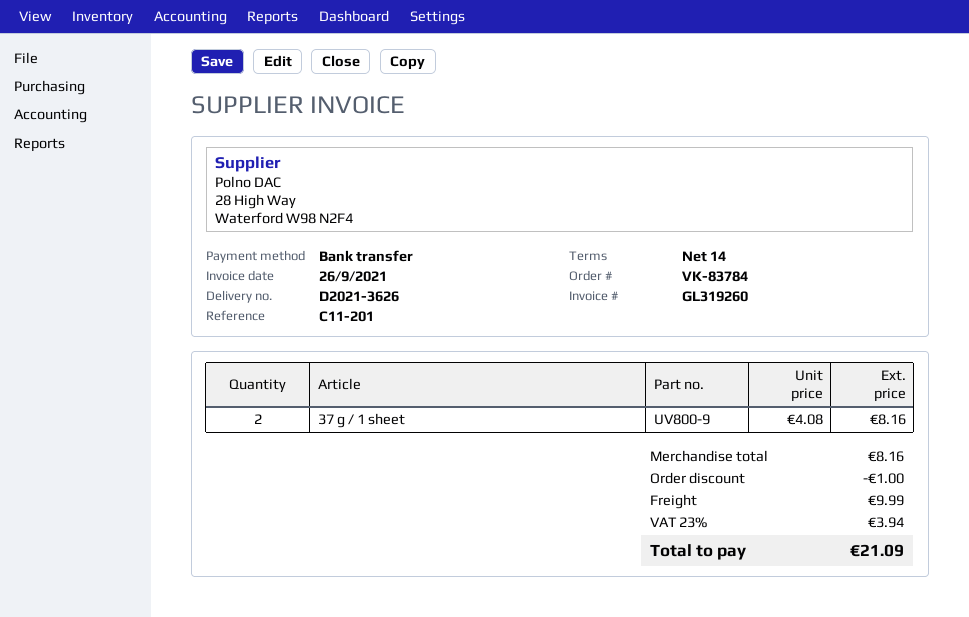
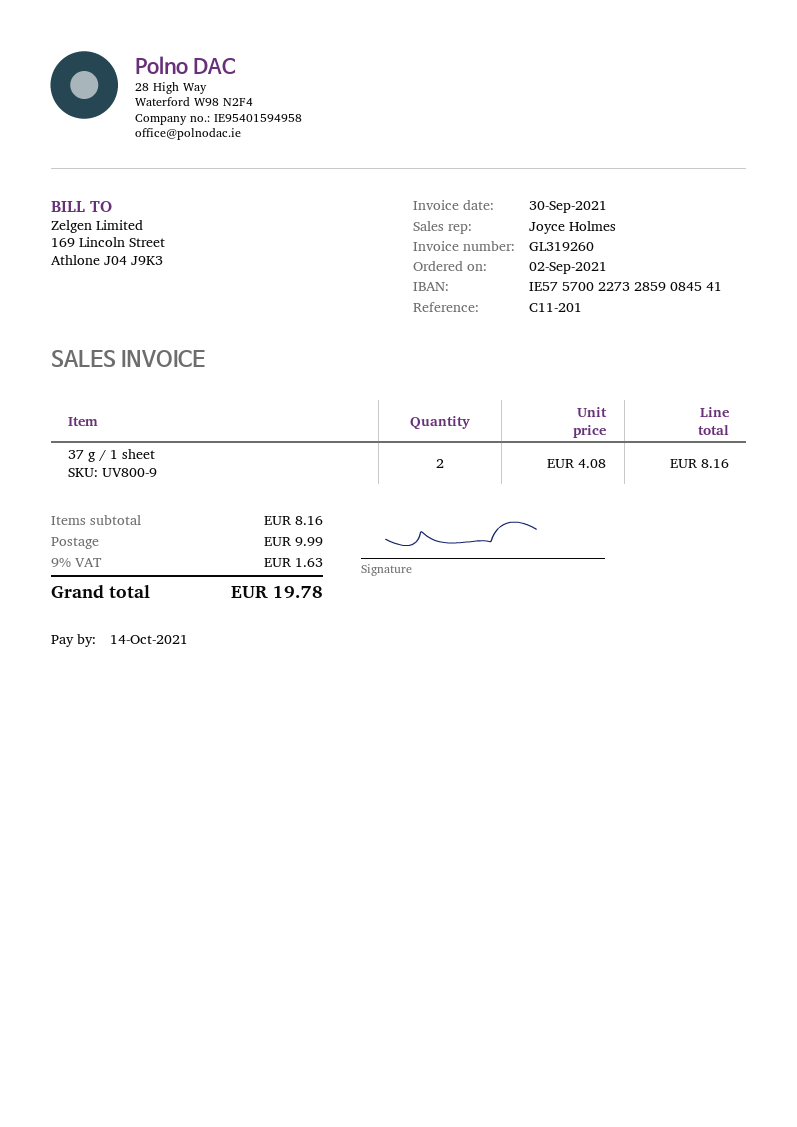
invoice date: 2021-09-26 -> 2021-09-30
discount: 1.00 -> none
tax: 23% = 3.94 -> 9% = 1.63
total: 21.09 -> 19.78

